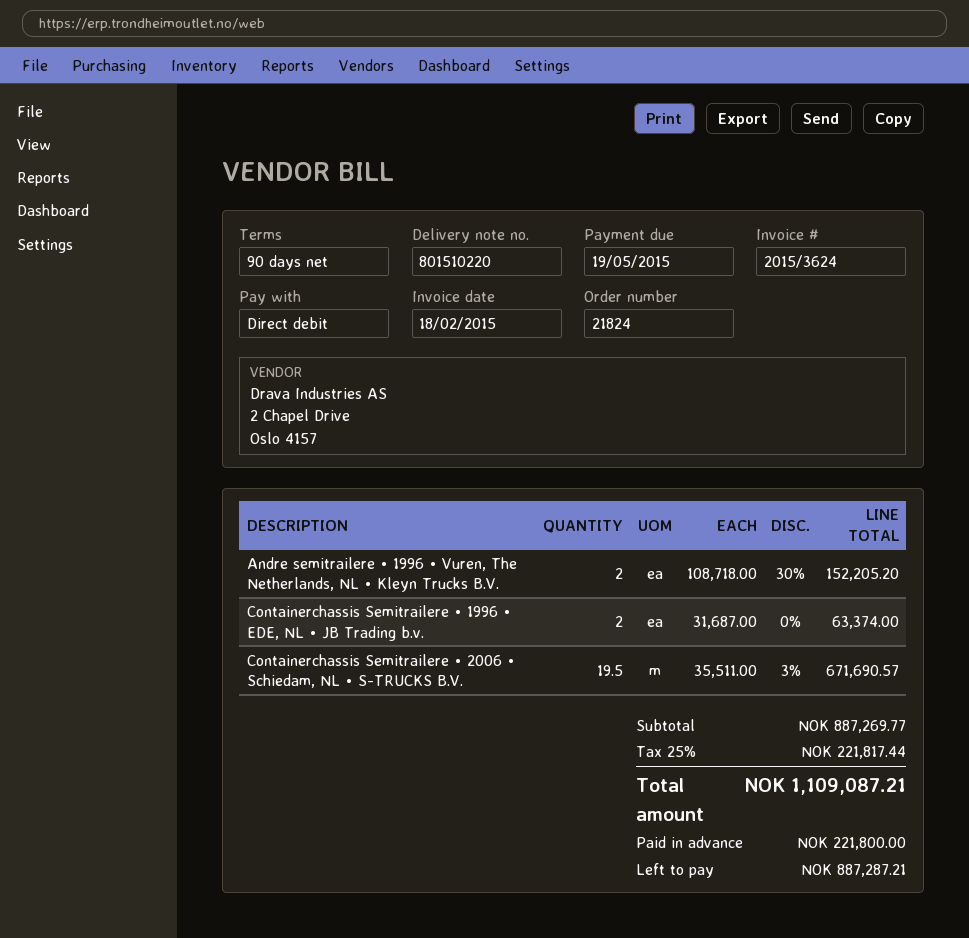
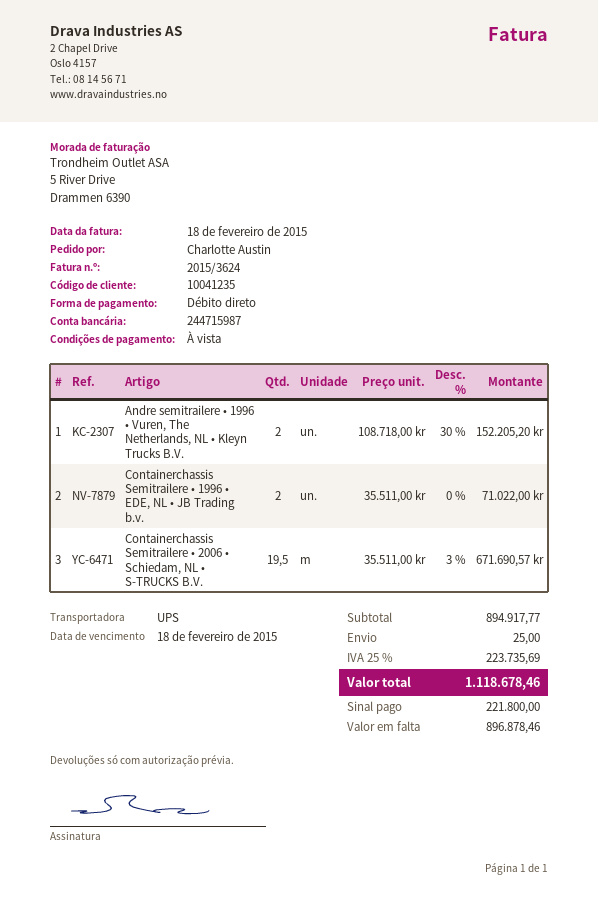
payment terms: 90 days -> on receipt
due date: 2015-05-19 -> 2015-02-18
Containerchassis Semitrailere • 1996 • EDE, NL • JB Trading b.v.: 2 x 31687.00 = 63374.00 -> 2 x 35511.00 = 71022.00
subtotal: 887269.77 -> 894917.77
shipping: none -> 25.00
tax: 25% = 221817.44 -> 25% = 223735.69
total: 1109087.21 -> 1118678.46
balance: 887287.21 -> 896878.46

